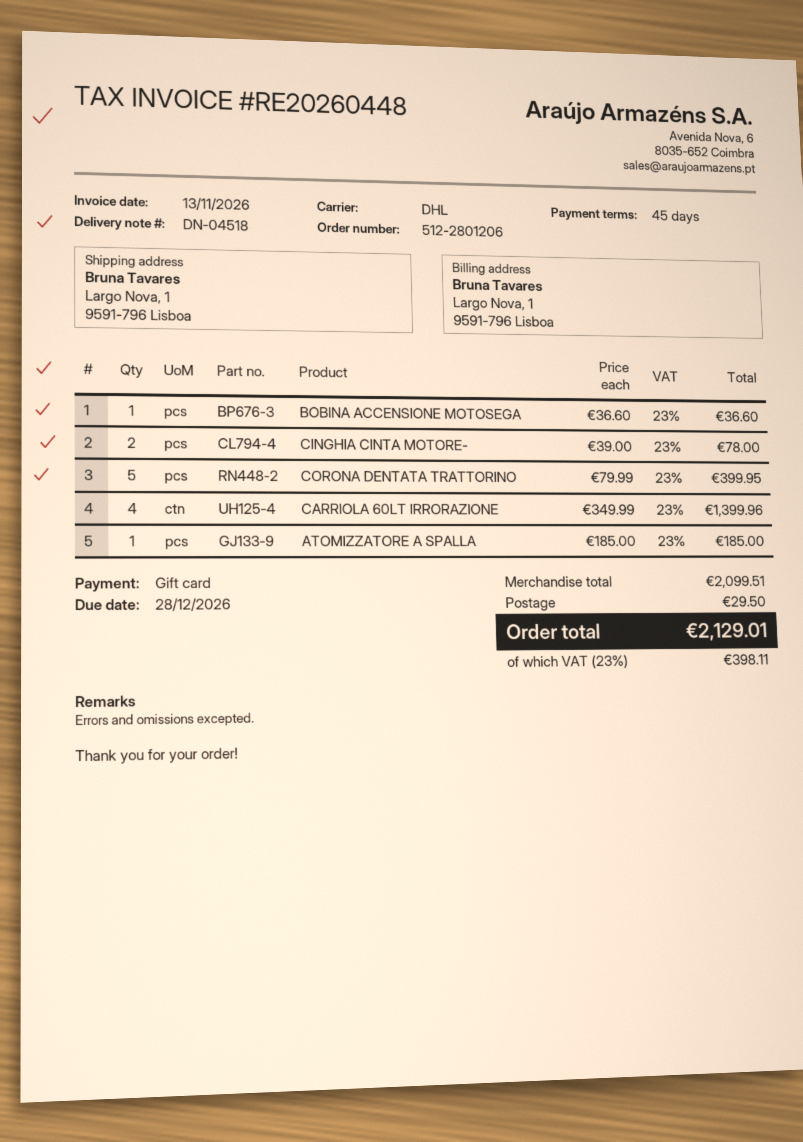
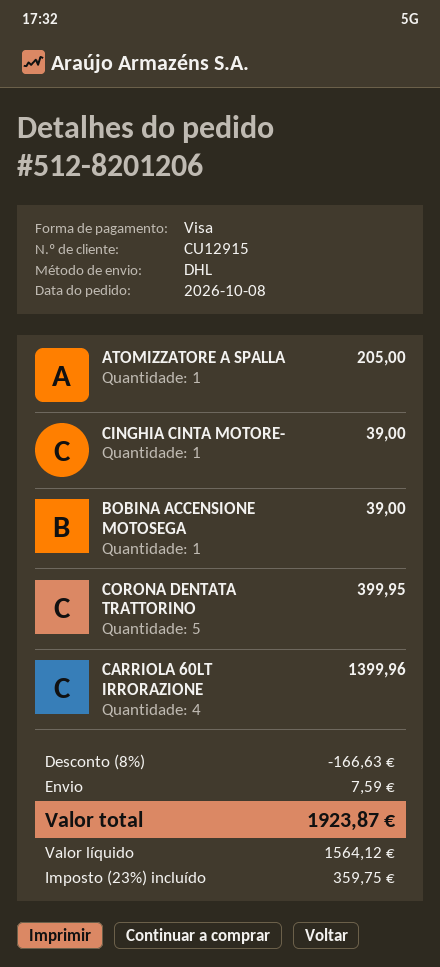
order number: 512-2801206 -> 512-8201206
payment method: gift card -> Visa
BOBINA ACCENSIONE MOTOSEGA: 1 for 36.60 -> 1 for 39.00
CINGHIA CINTA MOTORE-: 2 for 78.00 -> 1 for 39.00
ATOMIZZATORE A SPALLA: 1 for 185.00 -> 1 for 205.00
discount: none -> 8% = 166.63
shipping: 29.50 -> 7.59
tax: 23% = 398.11 -> 23% = 359.75
total: 2129.01 -> 1923.87

